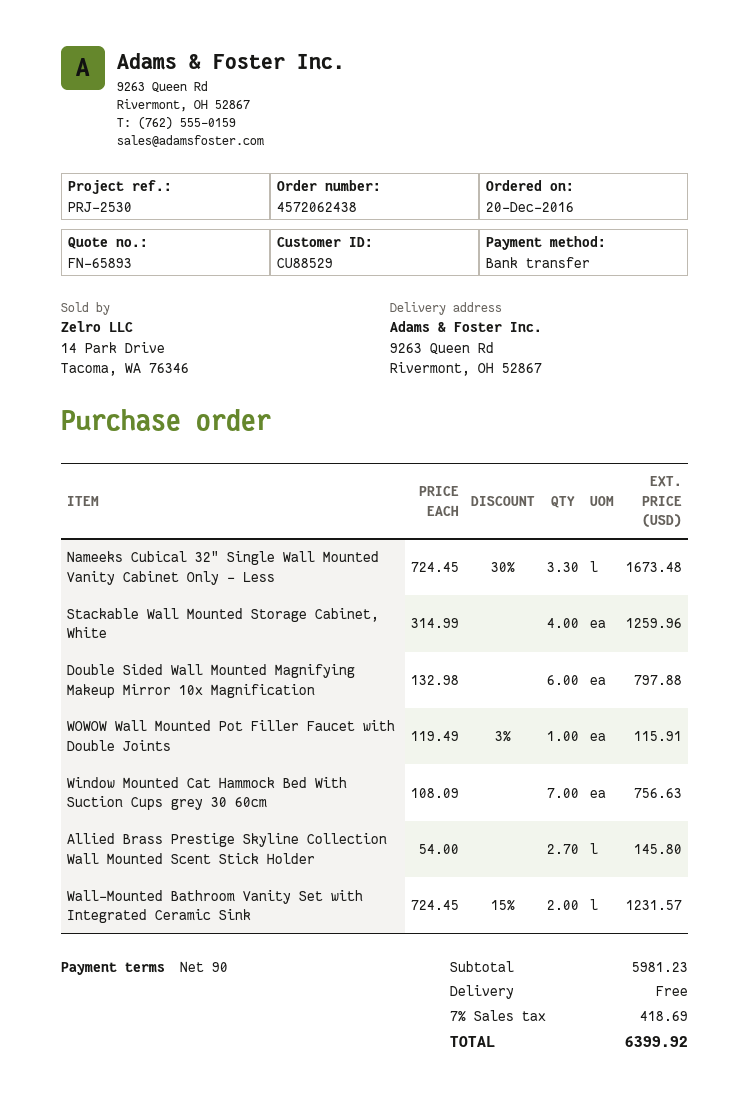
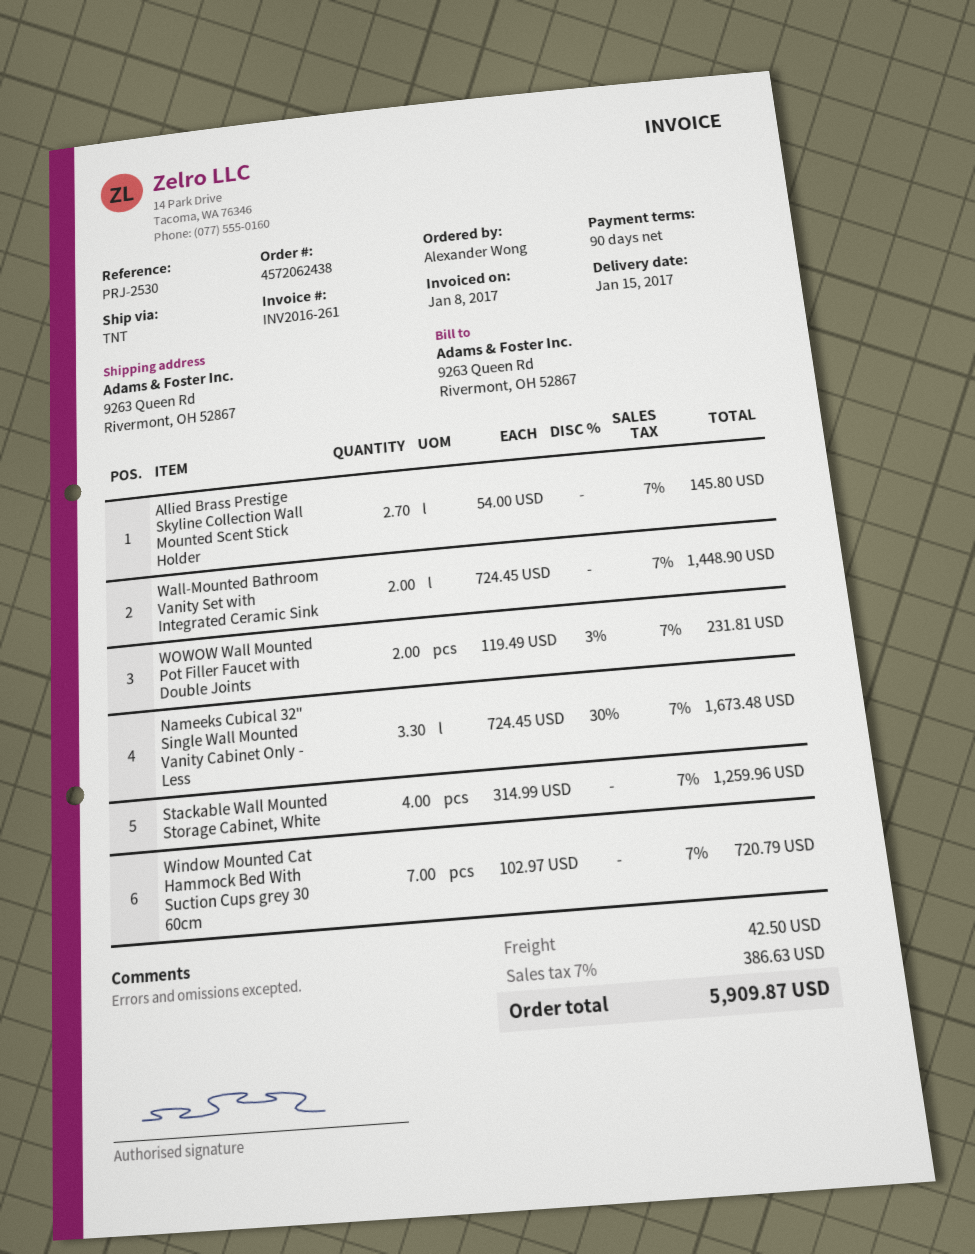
Double Sided Wall Mounted Magnifying Makeup Mirror 10x Magnification: 6 x 132.98 = 797.88 -> none
WOWOW Wall Mounted Pot Filler Faucet with Double Joints: 1 x 119.49 - 3% = 115.91 -> 2 x 119.49 - 3% = 231.81
Window Mounted Cat Hammock Bed With Suction Cups grey 30 60cm: 7 x 108.09 = 756.63 -> 7 x 102.97 = 720.79
Wall-Mounted Bathroom Vanity Set with Integrated Ceramic Sink: 2 x 724.45 - 15% = 1231.57 -> 2 x 724.45 = 1448.90
shipping: 0.00 -> 42.50
tax: 7% = 418.69 -> 7% = 386.63
total: 6399.92 -> 5909.87

